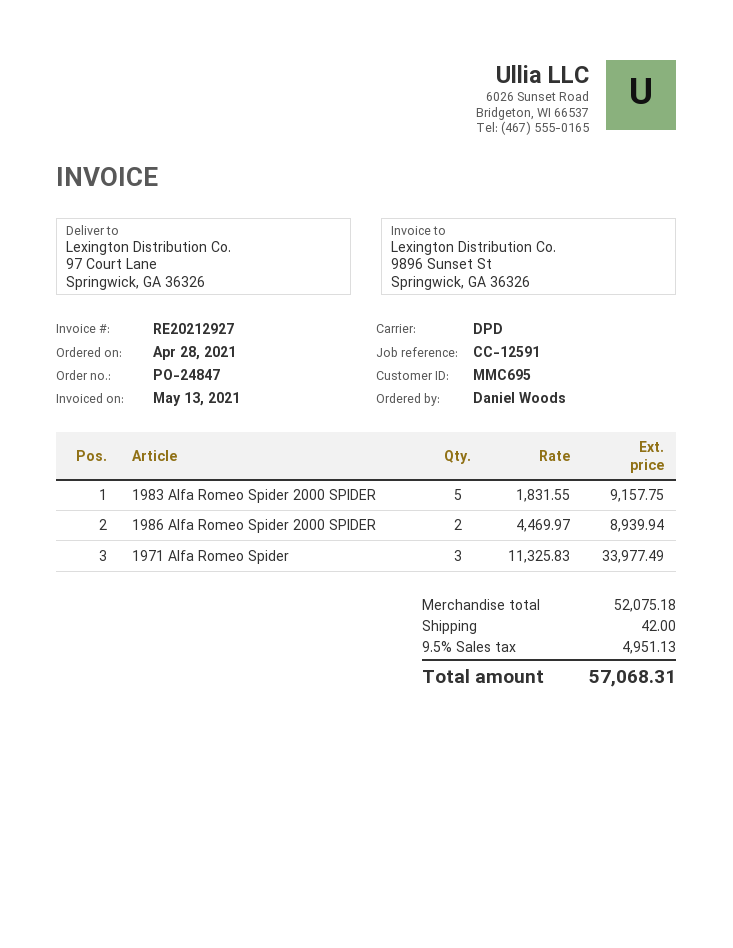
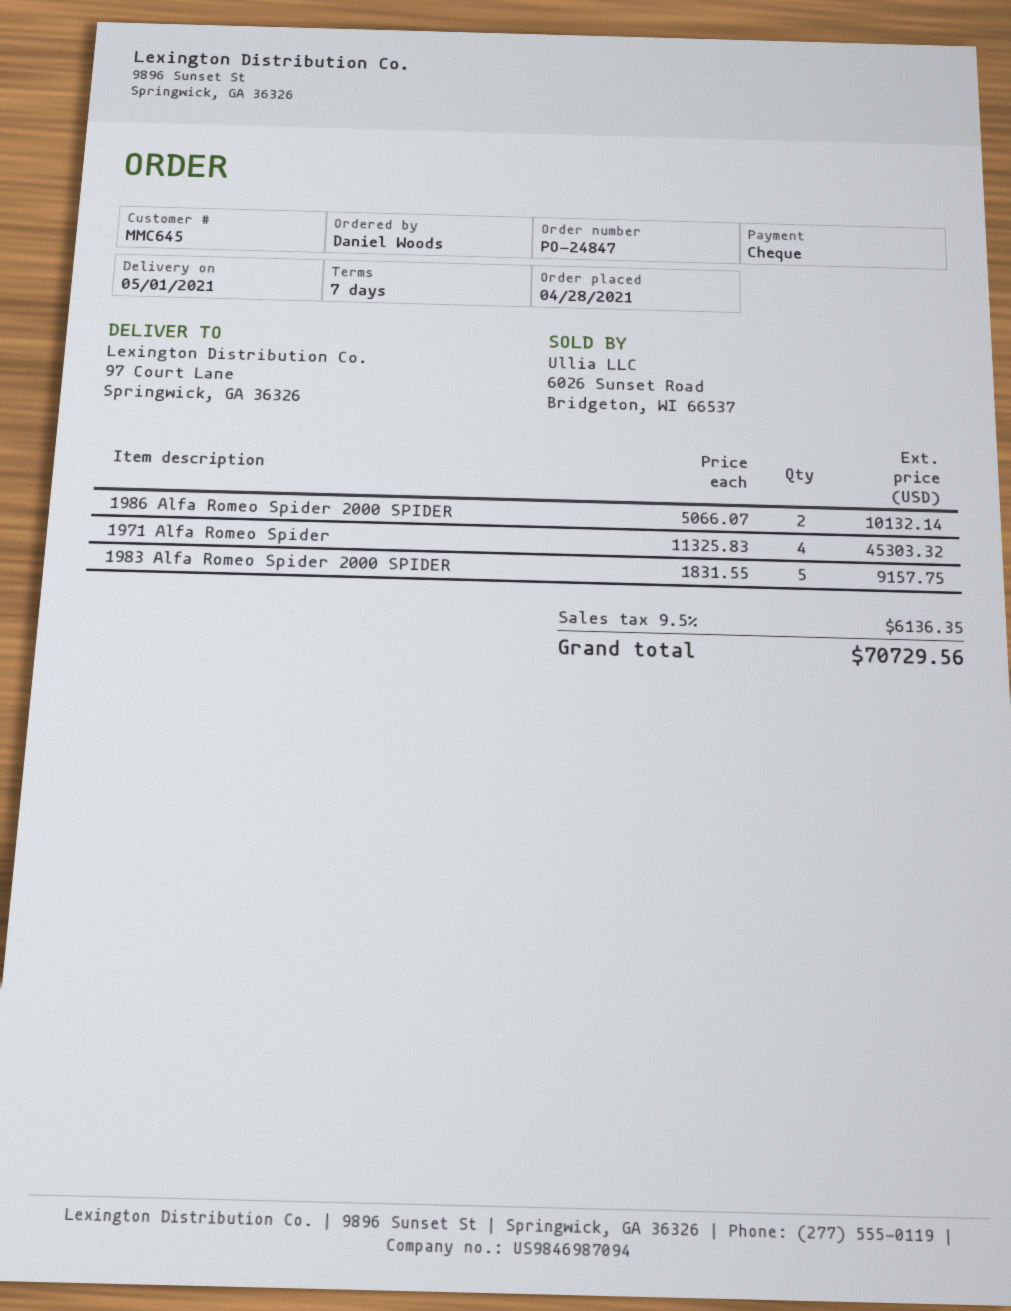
customer number: MMC695 -> MMC645
1986 Alfa Romeo Spider 2000 SPIDER: 2 x 4469.97 = 8939.94 -> 2 x 5066.07 = 10132.14
1971 Alfa Romeo Spider: 3 x 11325.83 = 33977.49 -> 4 x 11325.83 = 45303.32
shipping: 42.00 -> none
tax: 9.5% = 4951.13 -> 9.5% = 6136.35
total: 57068.31 -> 70729.56

